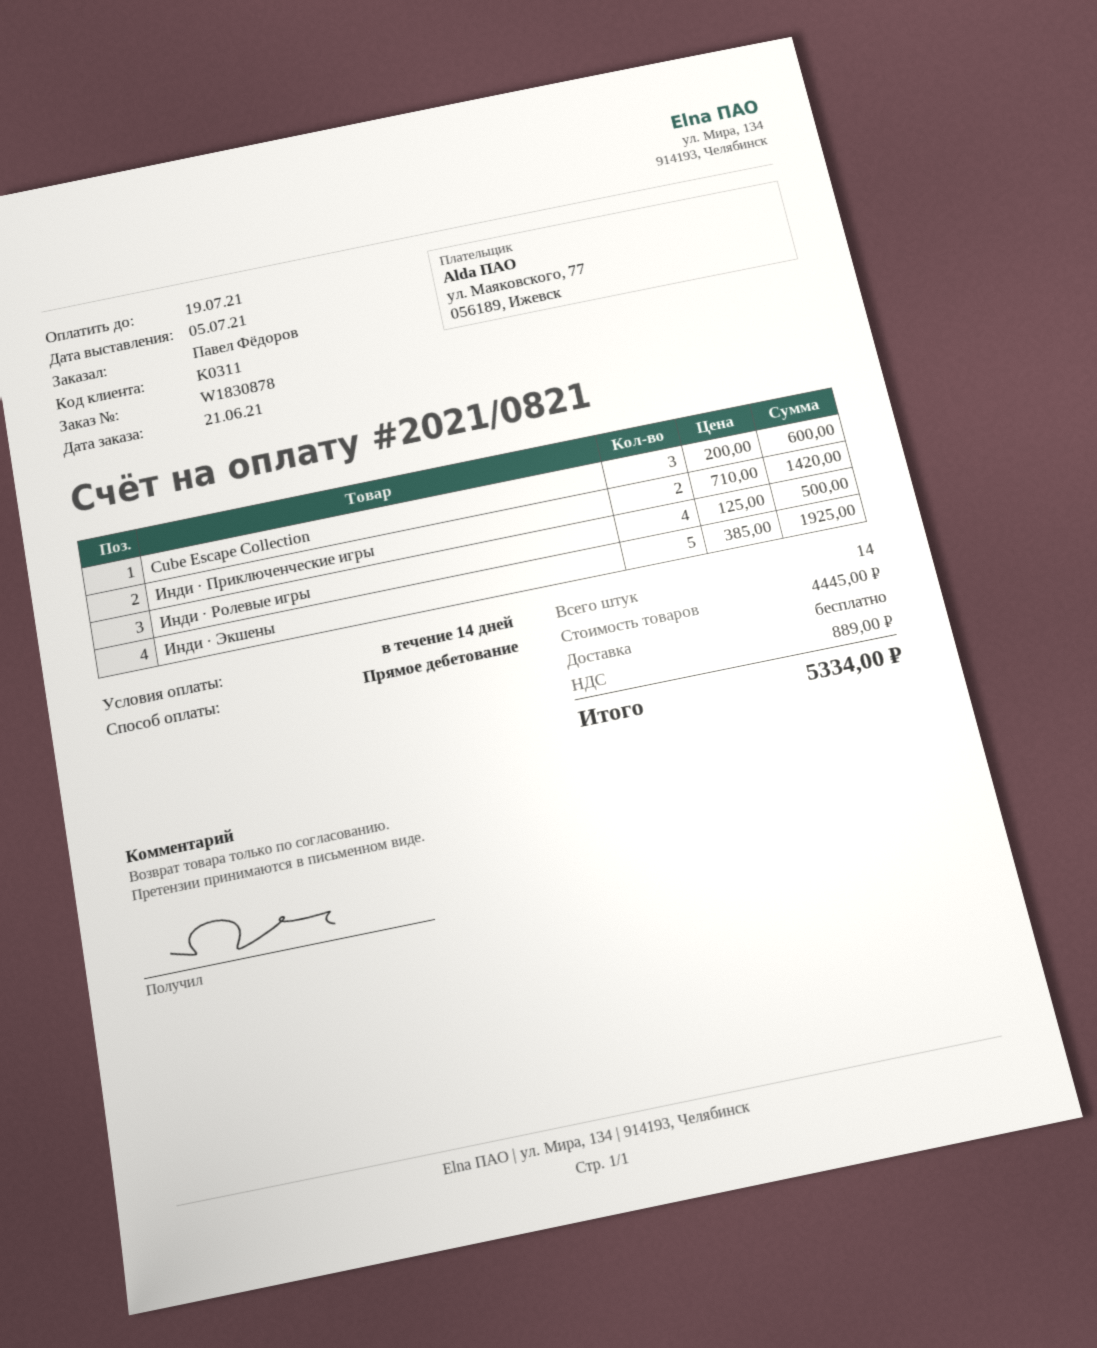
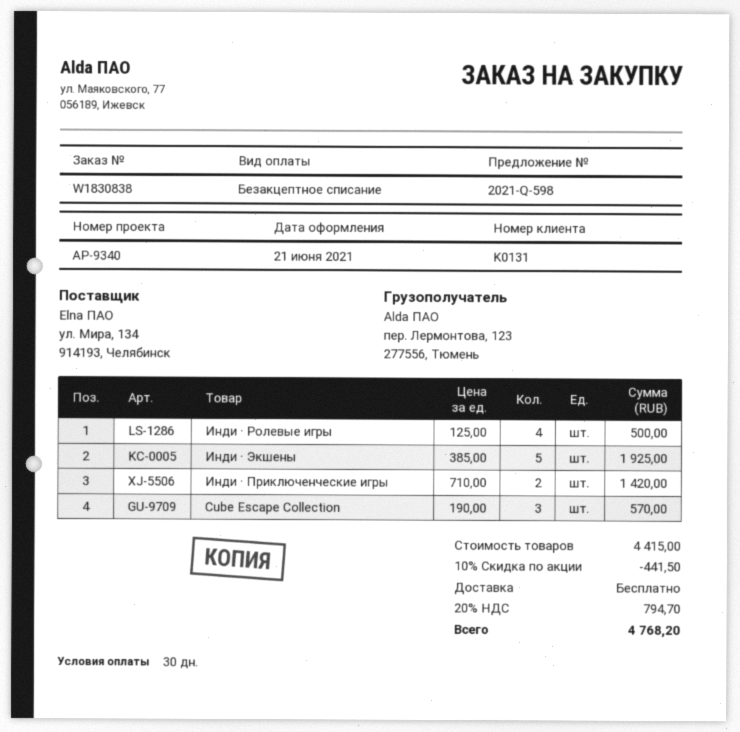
order number: W1830878 -> W1830838
payment terms: 14 days -> 30 days
customer number: K0311 -> K0131
Cube Escape Collection: 3 x 200.00 = 600.00 -> 3 x 190.00 = 570.00
subtotal: 4445.00 -> 4415.00
discount: none -> 10% = 441.50
tax: 889.00 -> 794.70
total: 5334.00 -> 4768.20

